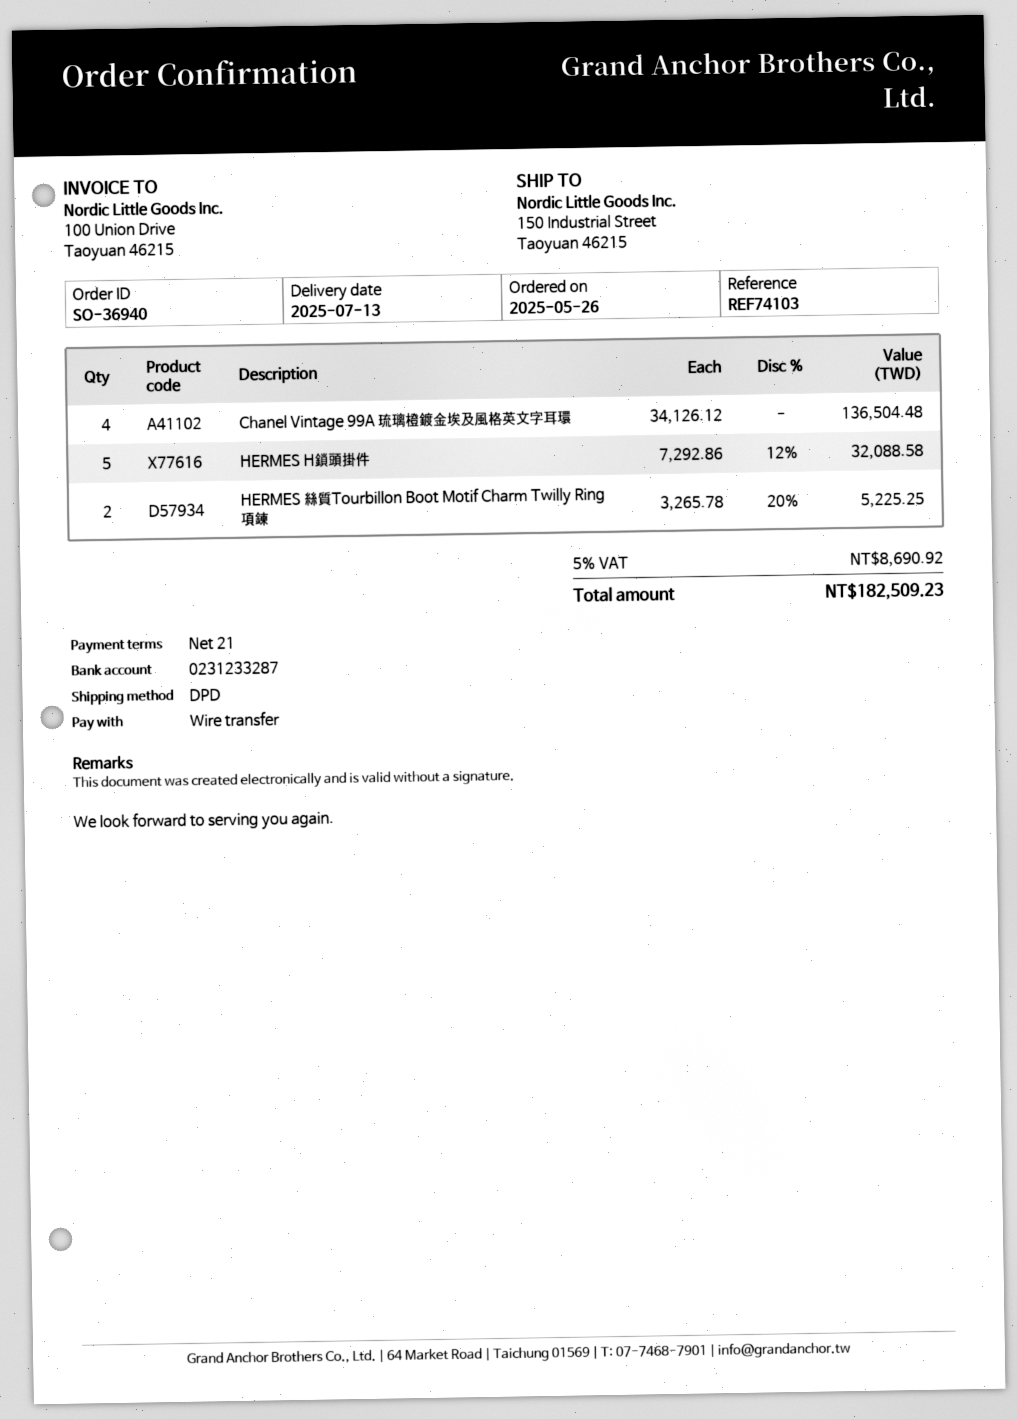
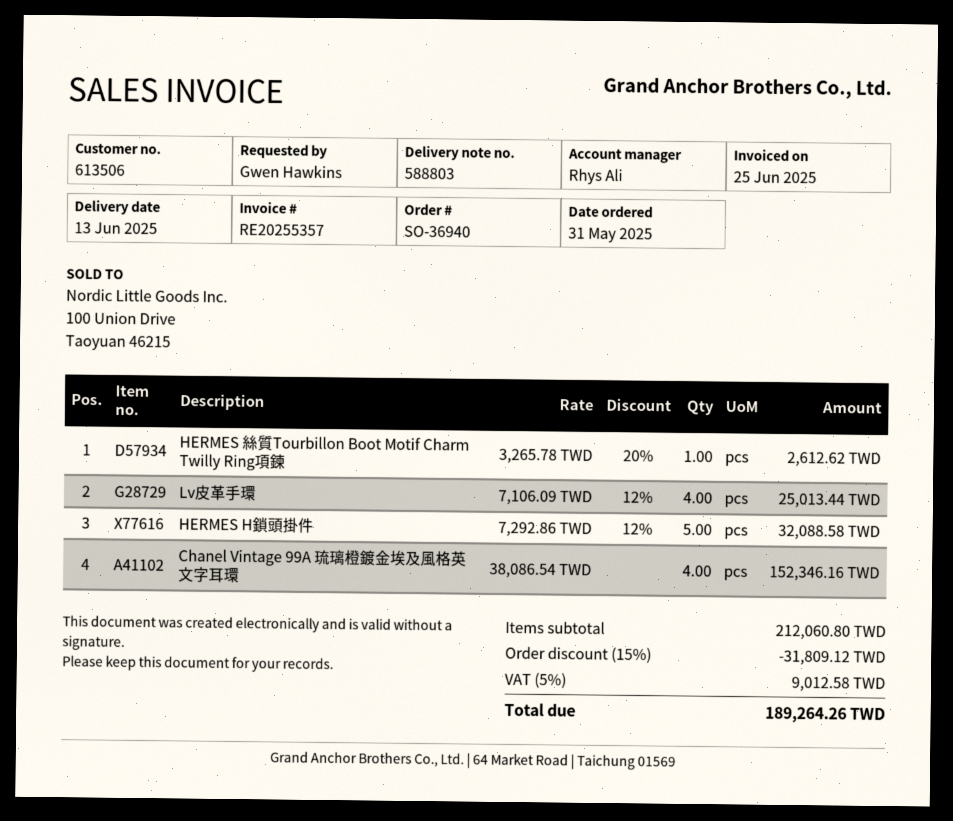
order date: 2025-05-26 -> 2025-05-31
delivery date: 2025-07-13 -> 2025-06-13
Chanel Vintage 99A 琉璃橙鍍金埃及風格英文字耳環: 4 x 34126.12 = 136504.48 -> 4 x 38086.54 = 152346.16
HERMES 絲質Tourbillon Boot Motif Charm Twilly Ring項鍊: 2 x 3265.78 - 20% = 5225.25 -> 1 x 3265.78 - 20% = 2612.62
Lv皮革手環: none -> 4 x 7106.09 - 12% = 25013.44
discount: none -> 15% = 31809.12
tax: 5% = 8690.92 -> 5% = 9012.58
total: 182509.23 -> 189264.26

